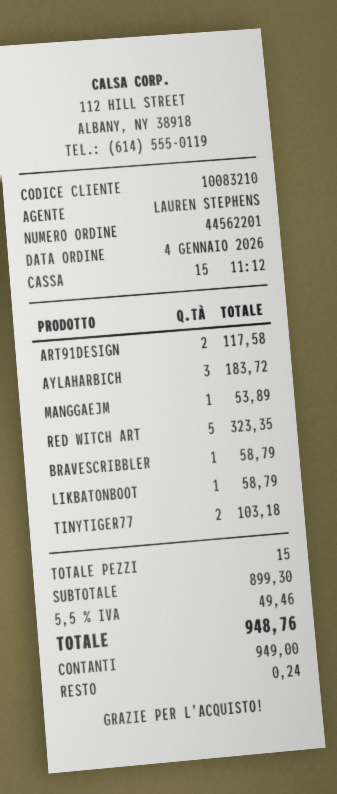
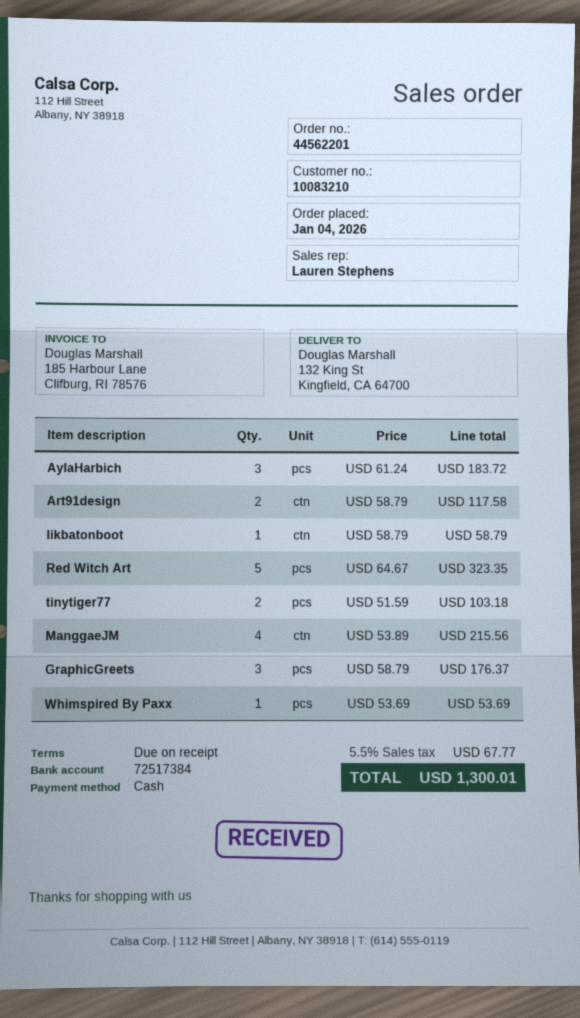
MANGGAEJM: 1 for 53.89 -> 4 for 215.56
BRAVESCRIBBLER: 1 for 58.79 -> none
GraphicGreets: none -> 3 for 176.37
Whimspired By Paxx: none -> 1 for 53.69
tax: 5.5% = 49.46 -> 5.5% = 67.77
total: 948.76 -> 1300.01

